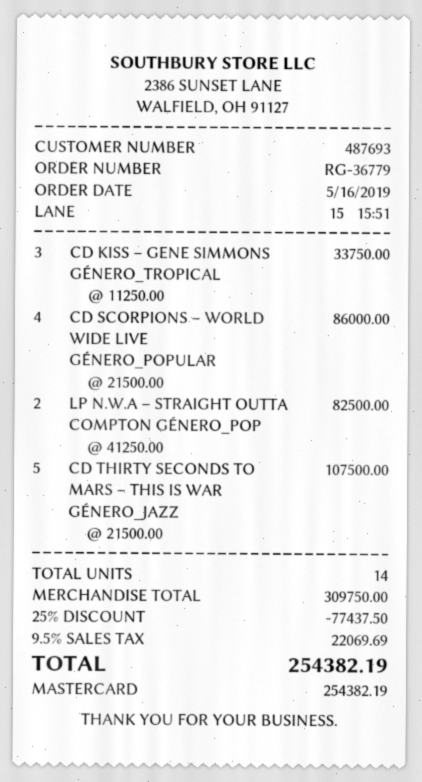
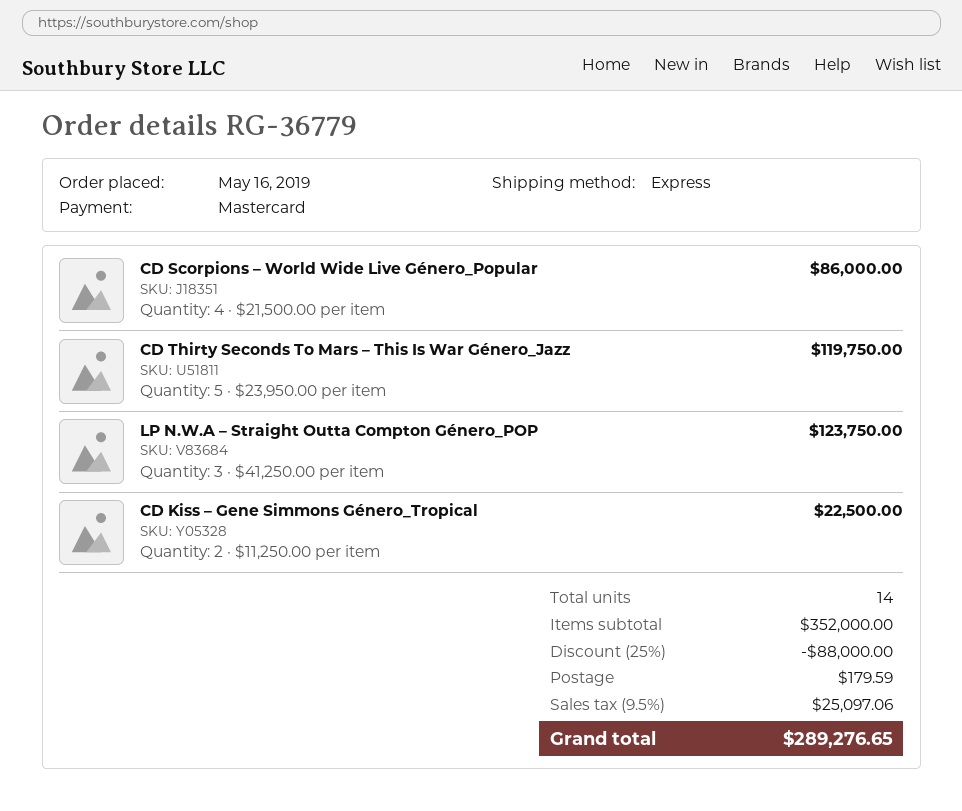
CD KISS – GENE SIMMONS GÉNERO_TROPICAL: 3 x 11250.00 = 33750.00 -> 2 x 11250.00 = 22500.00
LP N.W.A – STRAIGHT OUTTA COMPTON GÉNERO_POP: 2 x 41250.00 = 82500.00 -> 3 x 41250.00 = 123750.00
CD THIRTY SECONDS TO MARS – THIS IS WAR GÉNERO_JAZZ: 5 x 21500.00 = 107500.00 -> 5 x 23950.00 = 119750.00
subtotal: 309750.00 -> 352000.00
discount: 25% = 77437.50 -> 25% = 88000.00
shipping: none -> 179.59
tax: 9.5% = 22069.69 -> 9.5% = 25097.06
total: 254382.19 -> 289276.65

